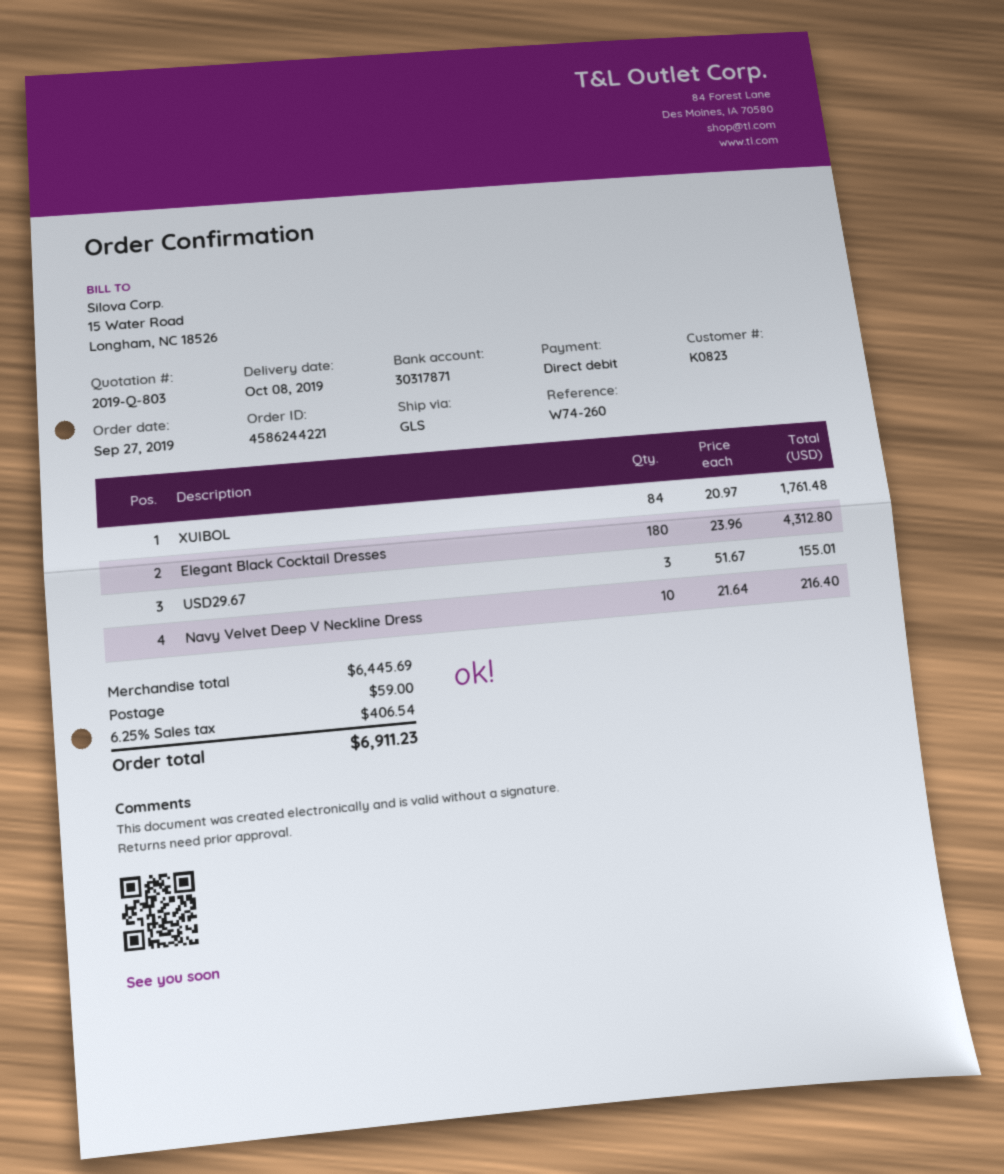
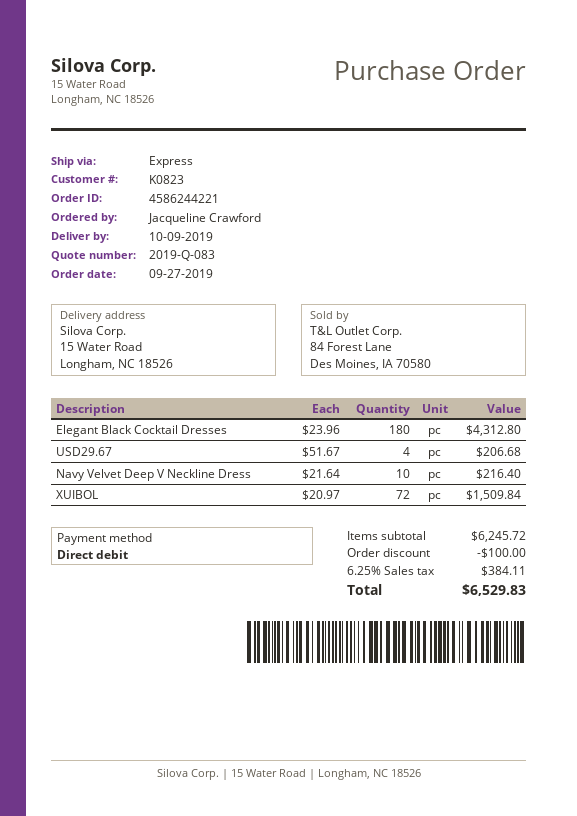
quote number: 2019-Q-803 -> 2019-Q-083
delivery date: 2019-10-08 -> 2019-10-09
shipping method: GLS -> express
XUIBOL: 84 x 20.97 = 1761.48 -> 72 x 20.97 = 1509.84
USD29.67: 3 x 51.67 = 155.01 -> 4 x 51.67 = 206.68
subtotal: 6445.69 -> 6245.72
discount: none -> 100.00
shipping: 59.00 -> none
tax: 6.25% = 406.54 -> 6.25% = 384.11
total: 6911.23 -> 6529.83

